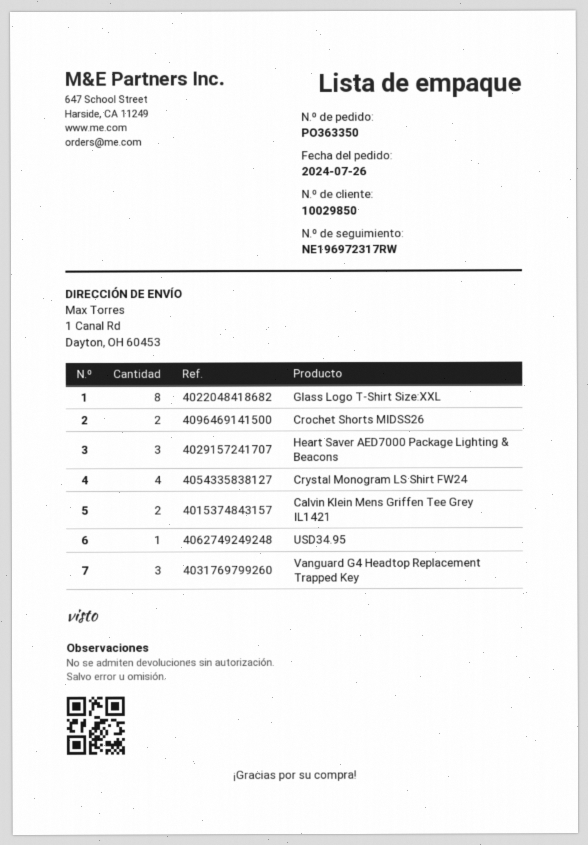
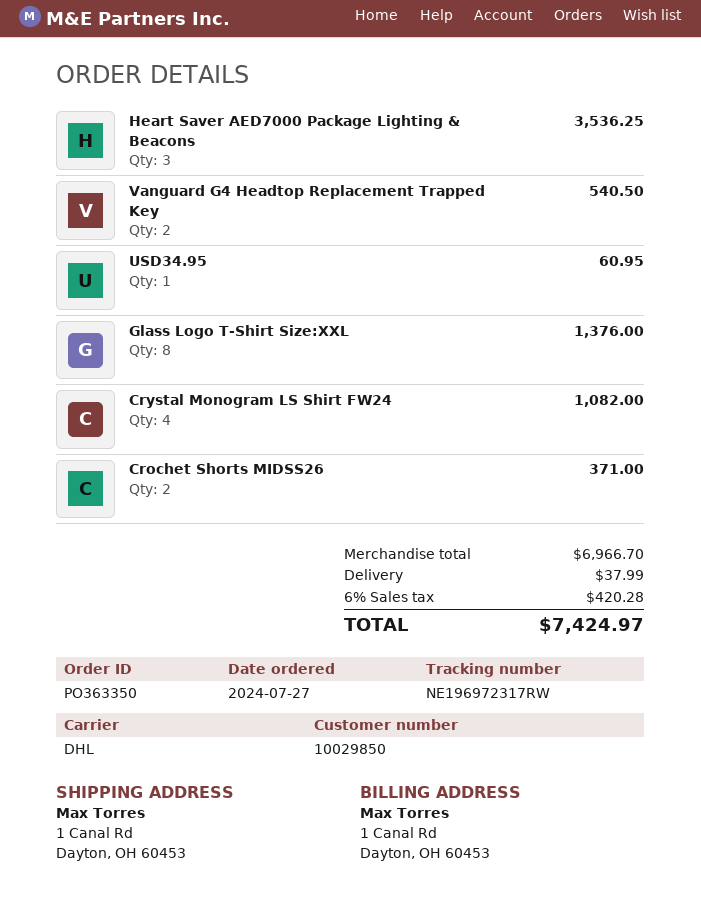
order date: 2024-07-26 -> 2024-07-27
Calvin Klein Mens Griffen Tee Grey IL1421: 2 -> none
Vanguard G4 Headtop Replacement Trapped Key: 3 -> 2

